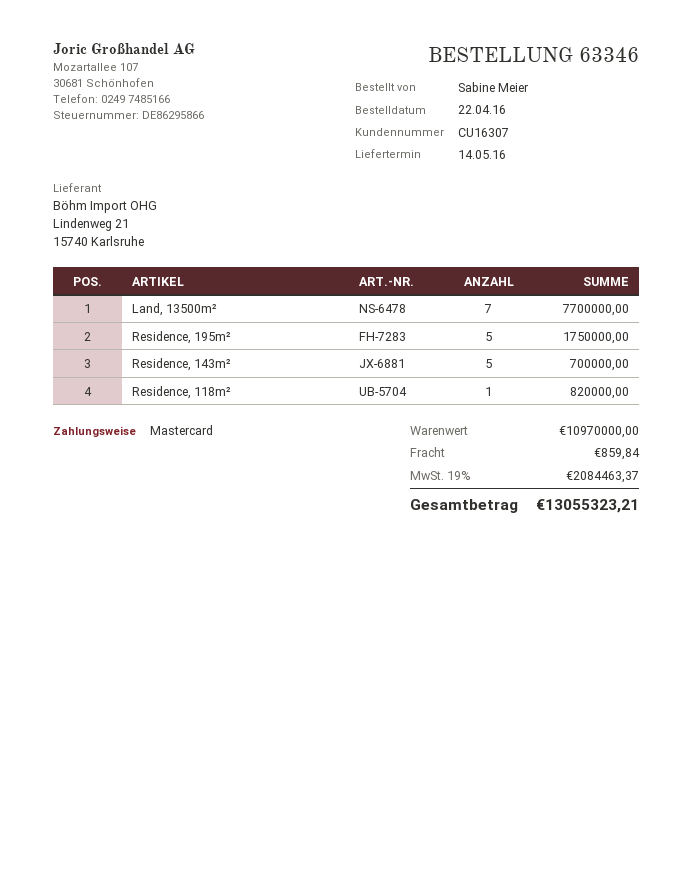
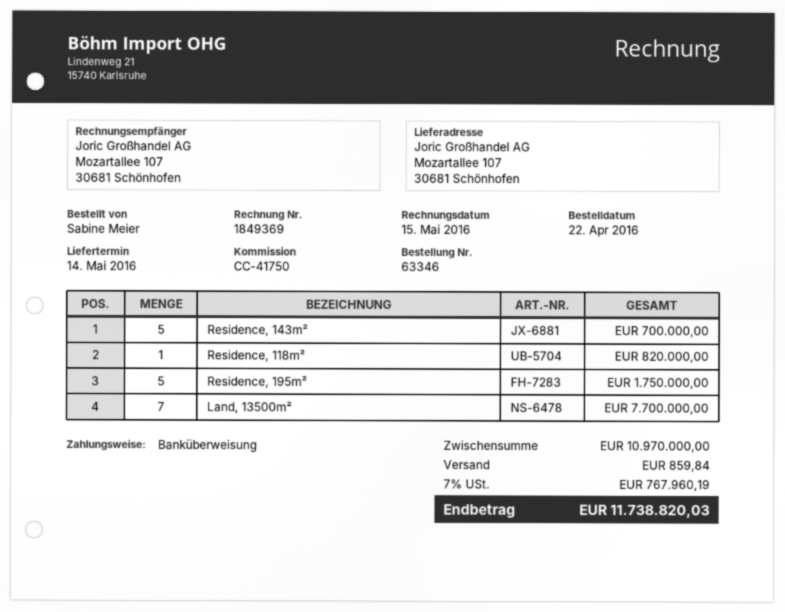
payment method: Mastercard -> bank transfer
tax: 19% = 2084463.37 -> 7% = 767960.19
total: 13055323.21 -> 11738820.03

